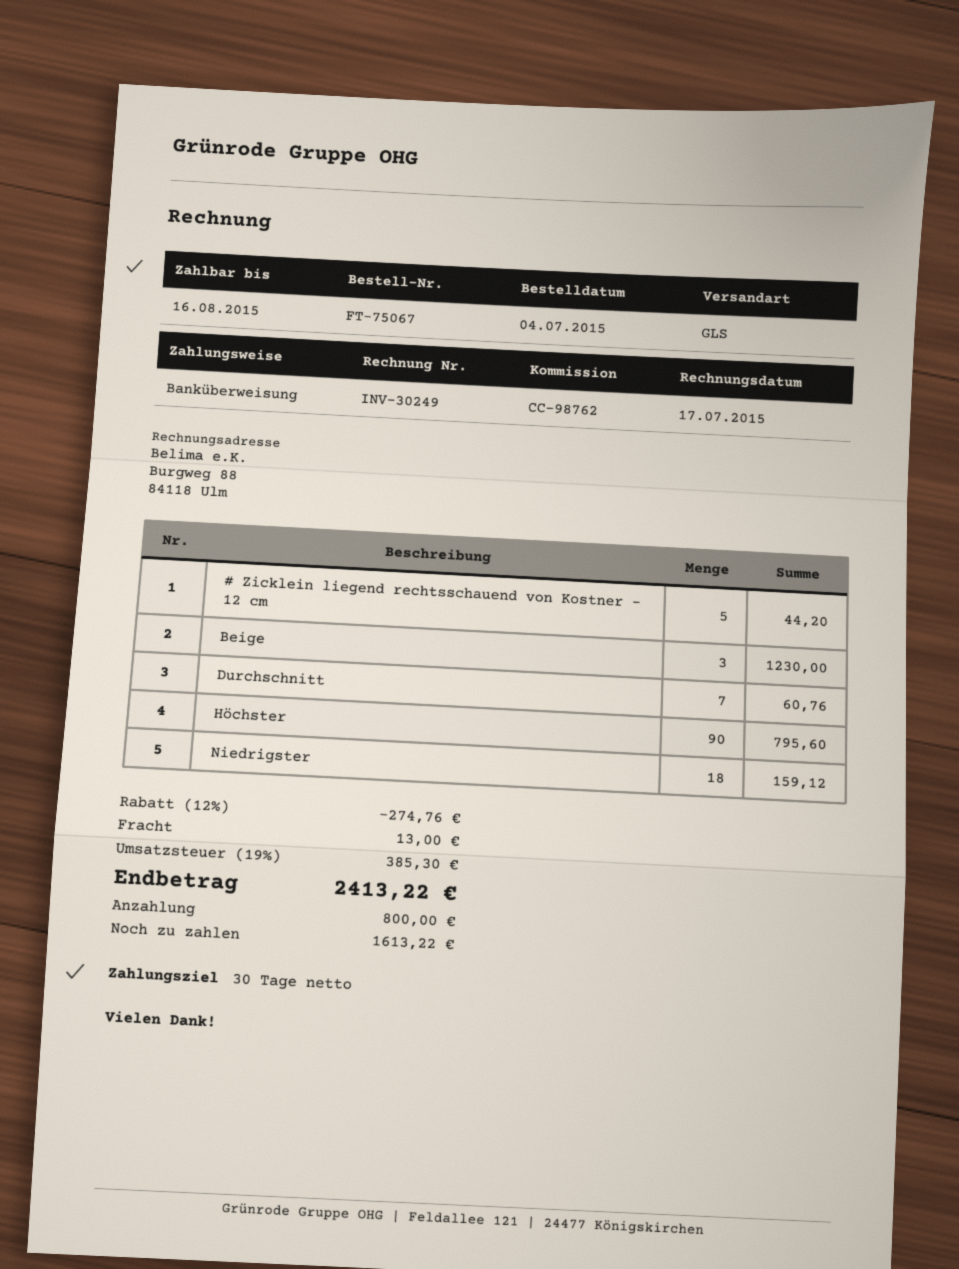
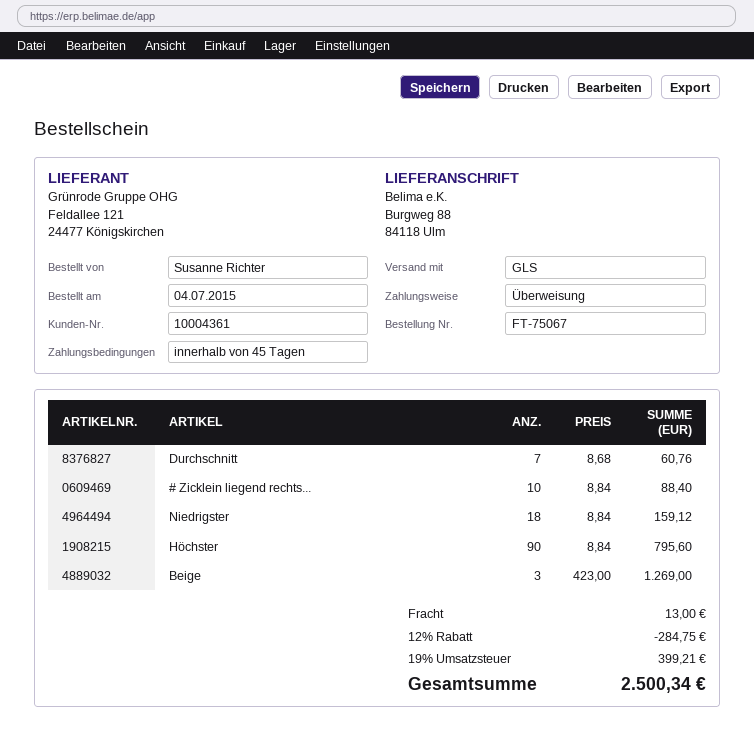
payment terms: 30 days -> 45 days
# Zicklein liegend rechtsschauend von Kostner - 12 cm: 5 for 44.20 -> 10 for 88.40
Beige: 3 for 1230.00 -> 3 for 1269.00
discount: 12% = 274.76 -> 12% = 284.75
tax: 19% = 385.30 -> 19% = 399.21
total: 2413.22 -> 2500.34

